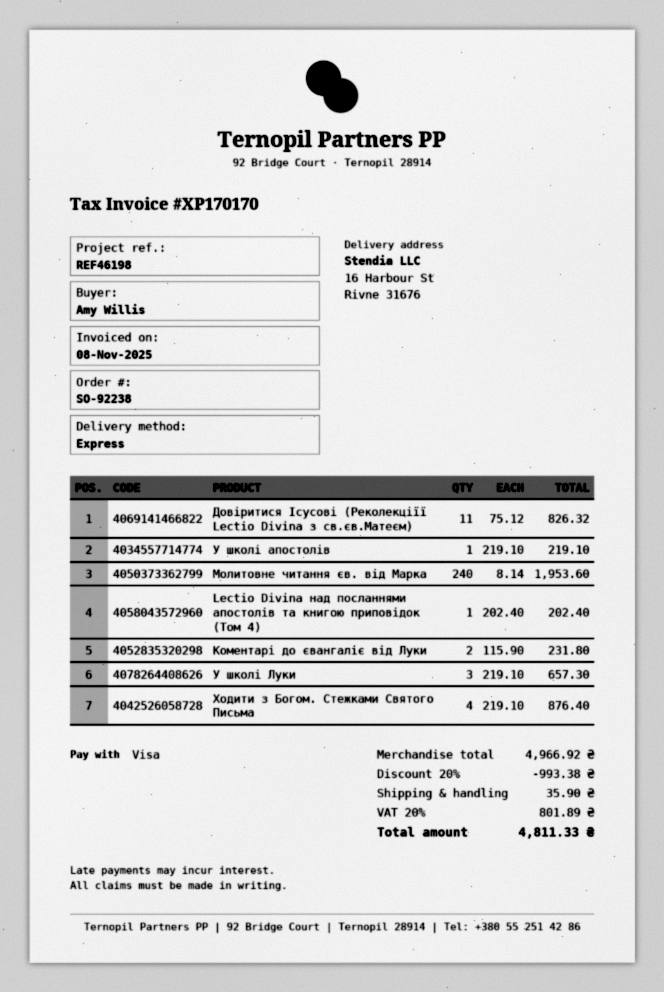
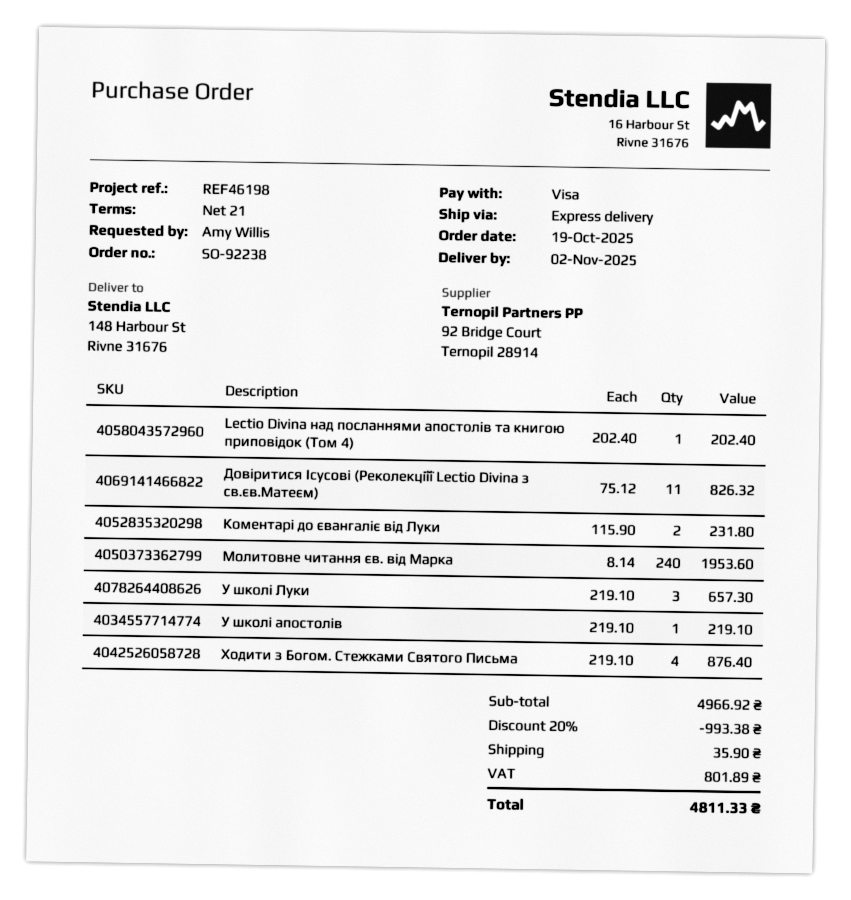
ship to: 16 Harbour St, Rivne 31676 -> 148 Harbour St, Rivne 31676

